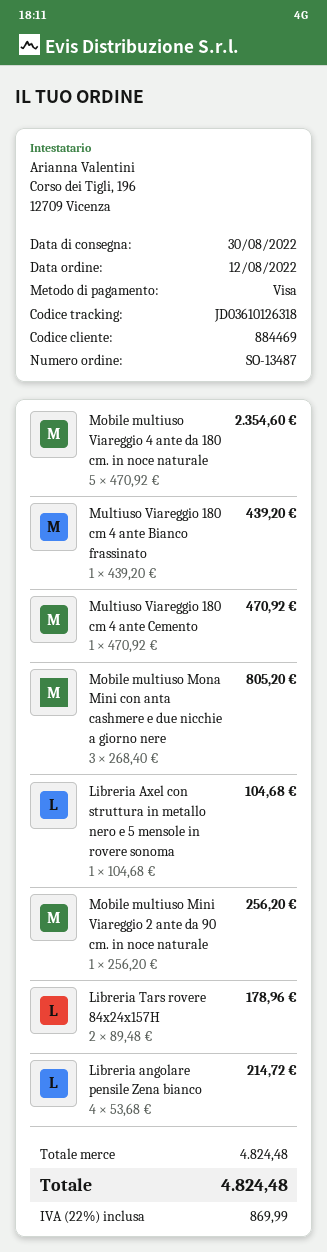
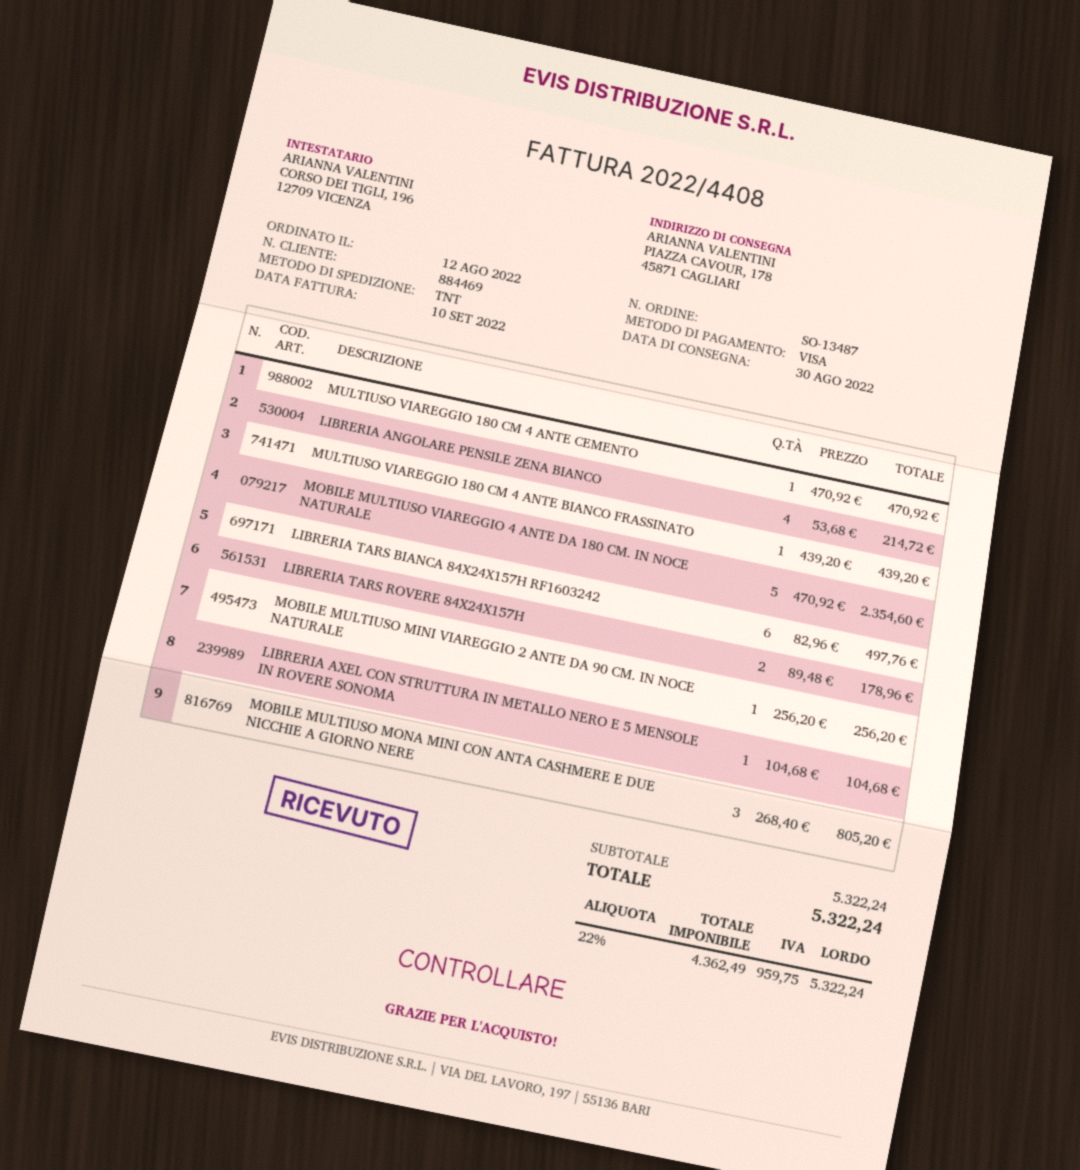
LIBRERIA TARS BIANCA 84X24X157H RF1603242: none -> 6 x 82.96 = 497.76
subtotal: 4824.48 -> 5322.24
tax: 22% = 869.99 -> 22% = 959.75
total: 4824.48 -> 5322.24

